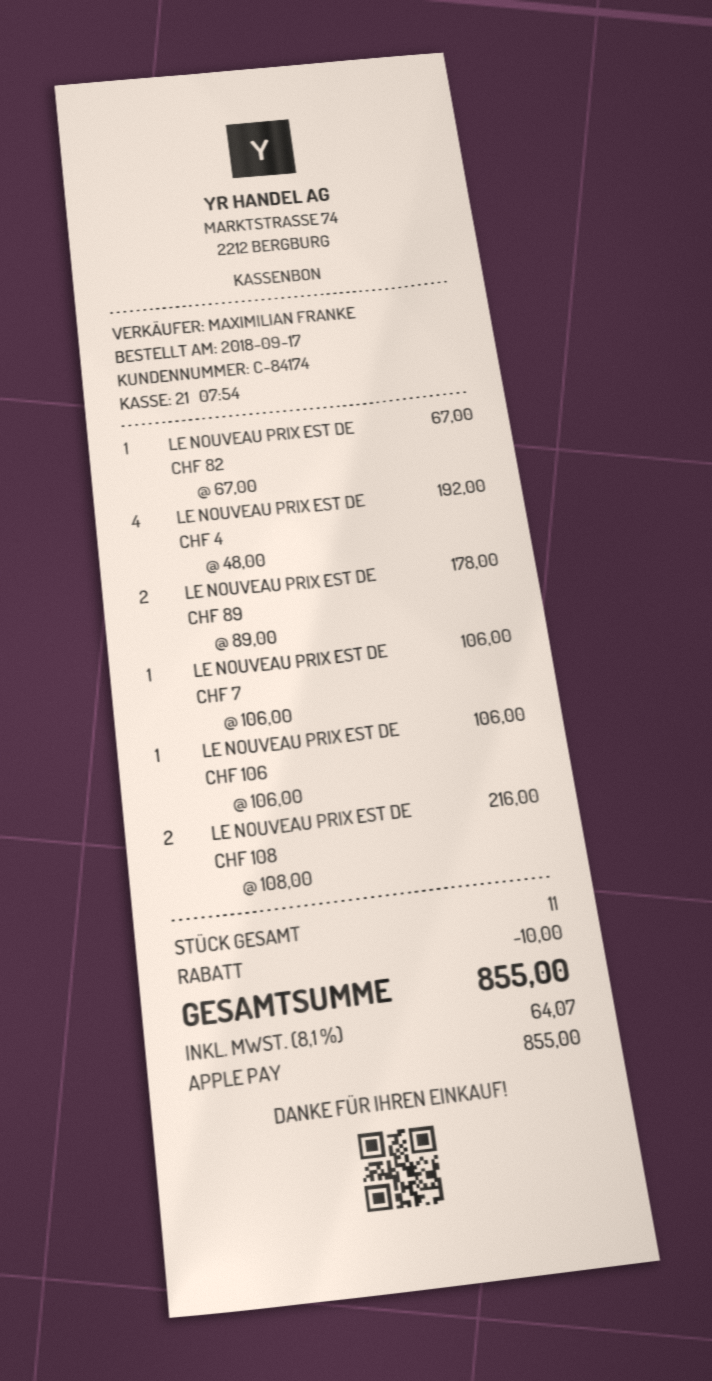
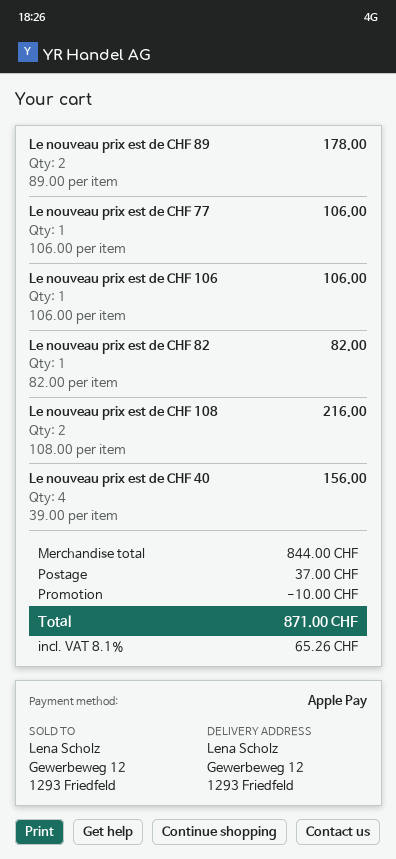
LE NOUVEAU PRIX EST DE CHF 82: 1 x 67.00 = 67.00 -> 1 x 82.00 = 82.00
LE NOUVEAU PRIX EST DE CHF 4: 4 x 48.00 = 192.00 -> 4 x 39.00 = 156.00
shipping: none -> 37.00
tax: 8.1% = 64.07 -> 8.1% = 65.26
total: 855.00 -> 871.00

